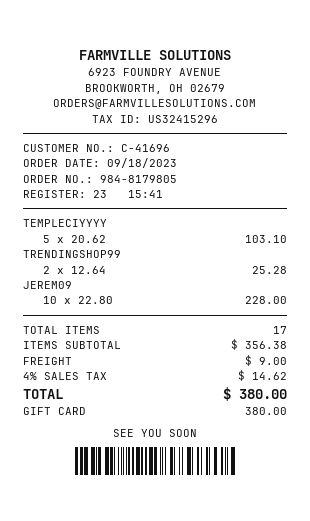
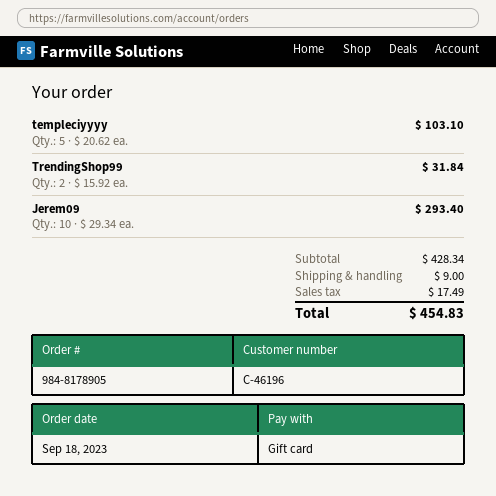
order number: 984-8179805 -> 984-8178905
customer number: C-41696 -> C-46196
TRENDINGSHOP99: 2 x 12.64 = 25.28 -> 2 x 15.92 = 31.84
JEREM09: 10 x 22.80 = 228.00 -> 10 x 29.34 = 293.40
subtotal: 356.38 -> 428.34
tax: 14.62 -> 17.49
total: 380.00 -> 454.83

